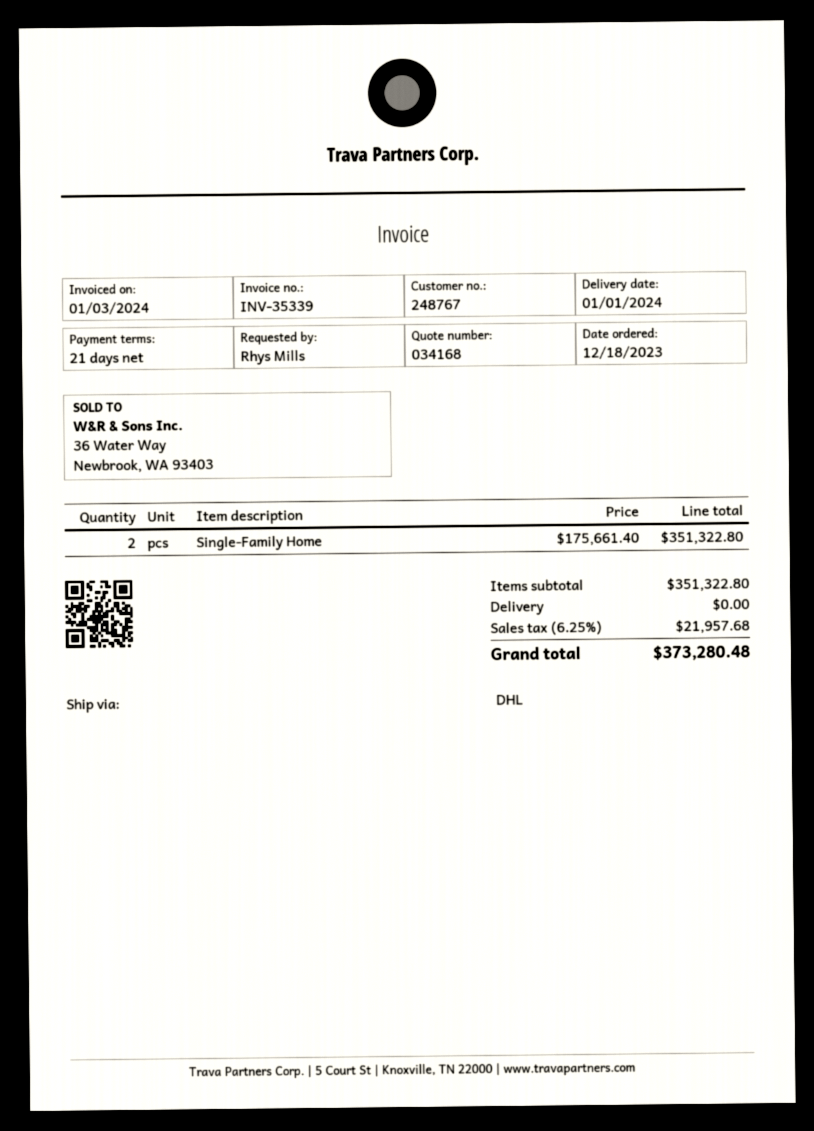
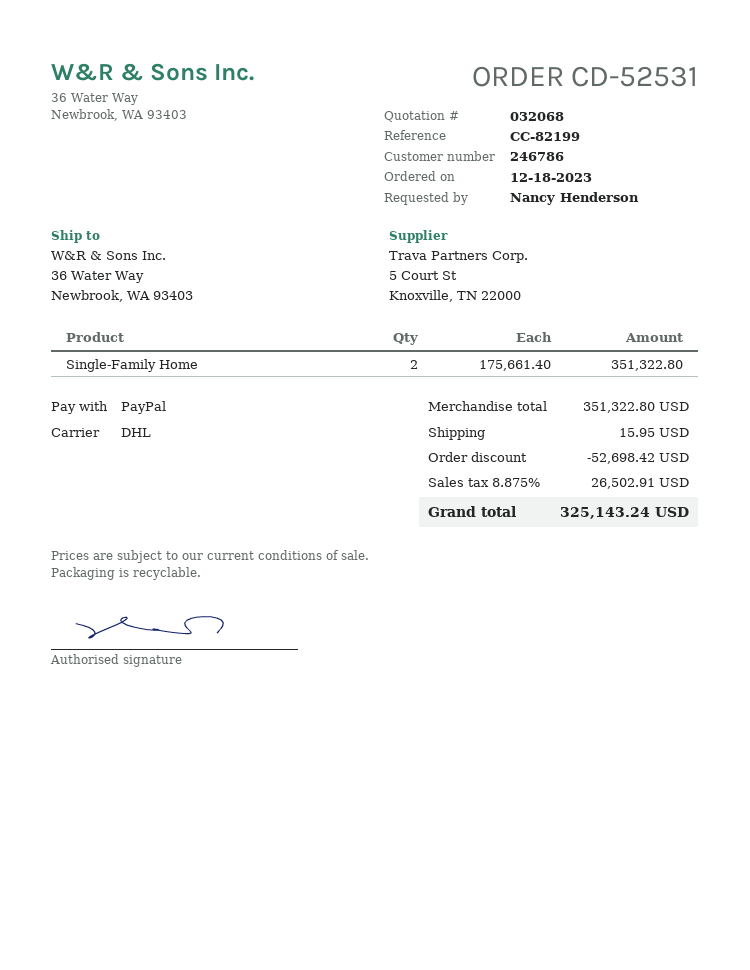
quote number: 034168 -> 032068
customer number: 248767 -> 246786
ordered by: Rhys Mills -> Nancy Henderson
discount: none -> 52698.42
shipping: 0.00 -> 15.95
tax: 6.25% = 21957.68 -> 8.875% = 26502.91
total: 373280.48 -> 325143.24

